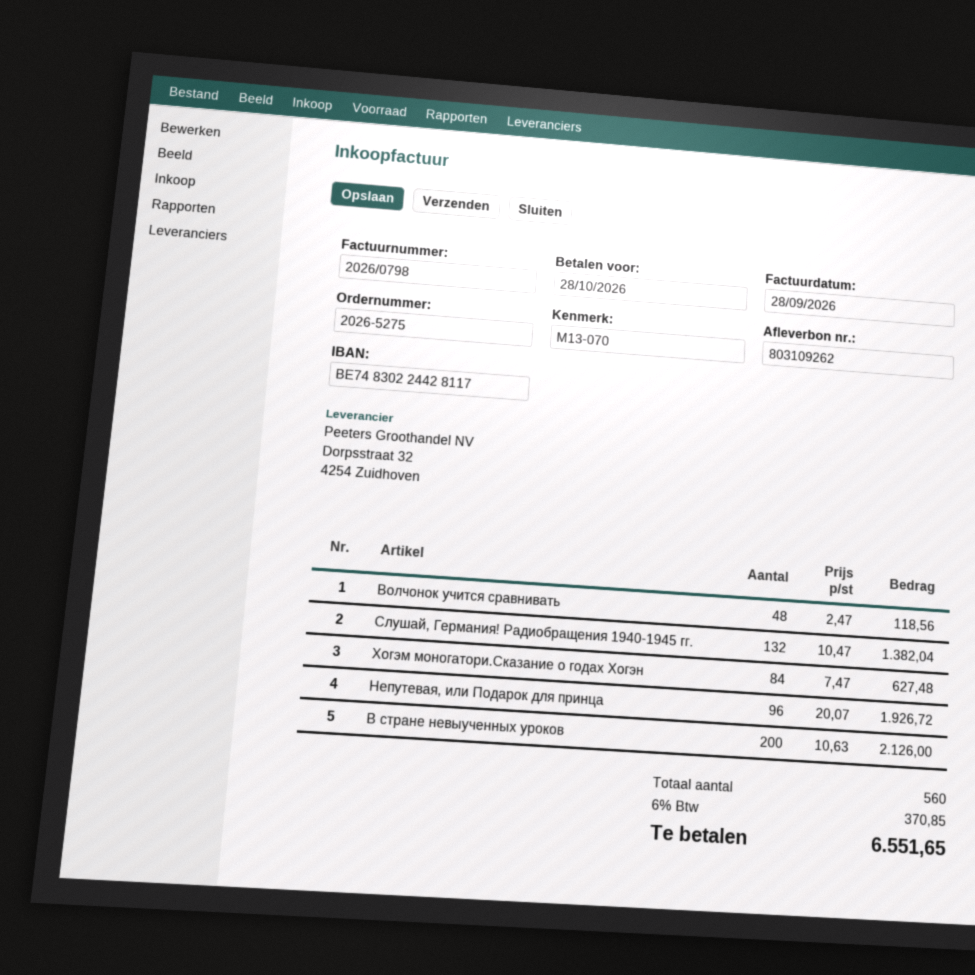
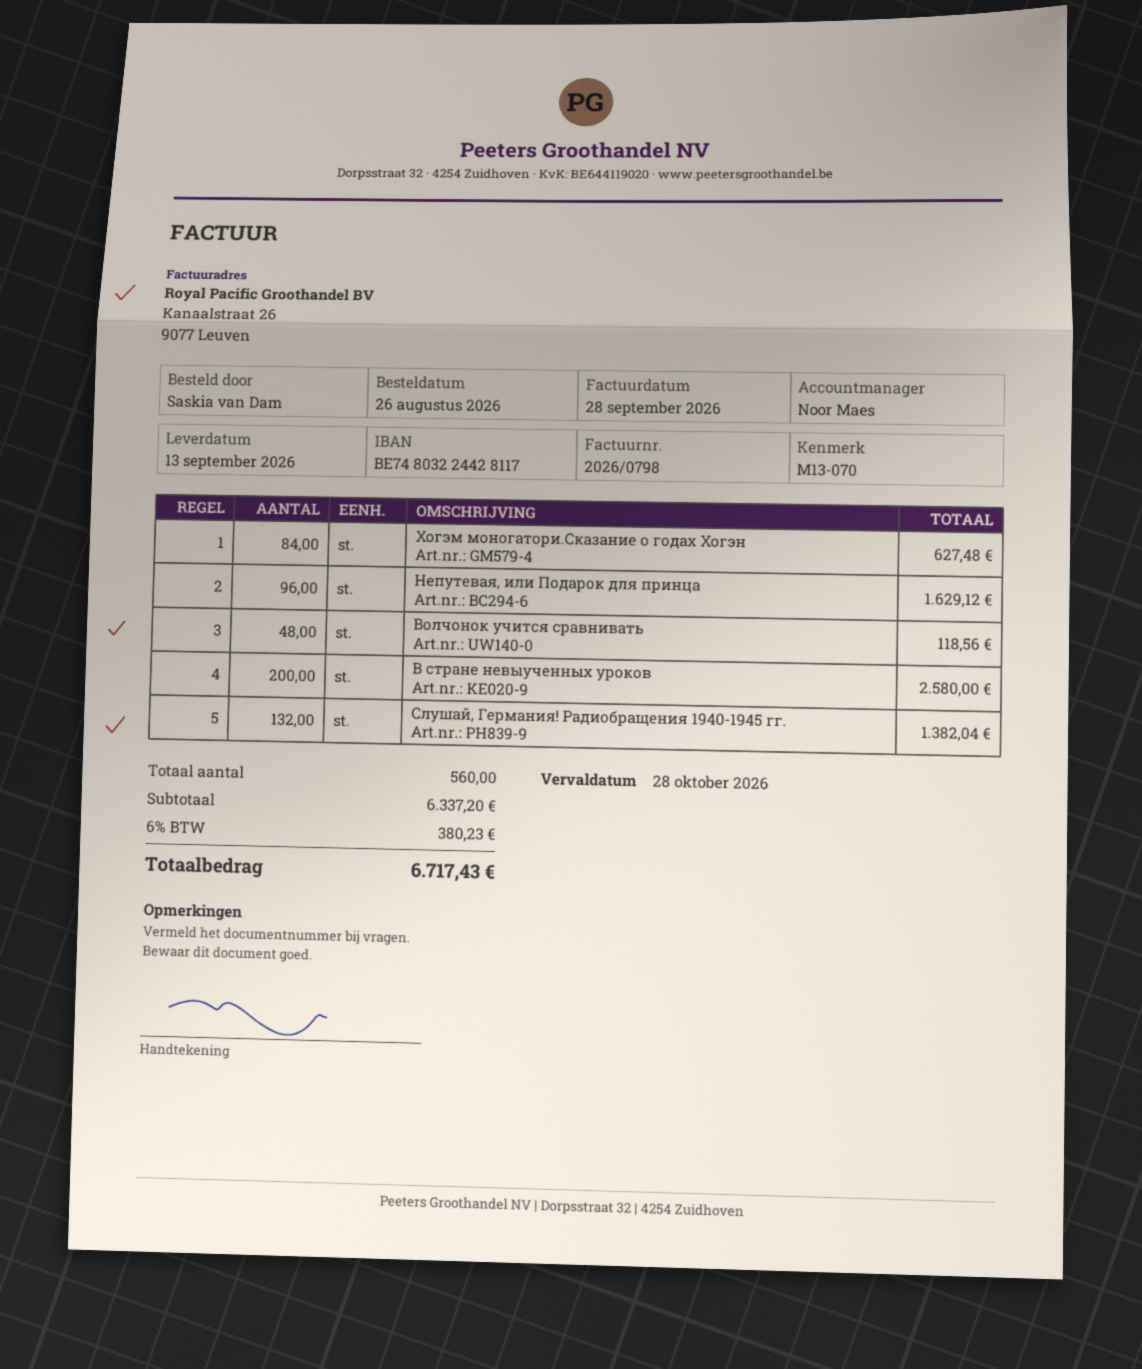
bank account: BE74830224428117 -> BE74803224428117
Непутевая, или Подарок для принца: 96 for 1926.72 -> 96 for 1629.12
В стране невыученных уроков: 200 for 2126.00 -> 200 for 2580.00
tax: 6% = 370.85 -> 6% = 380.23
total: 6551.65 -> 6717.43

